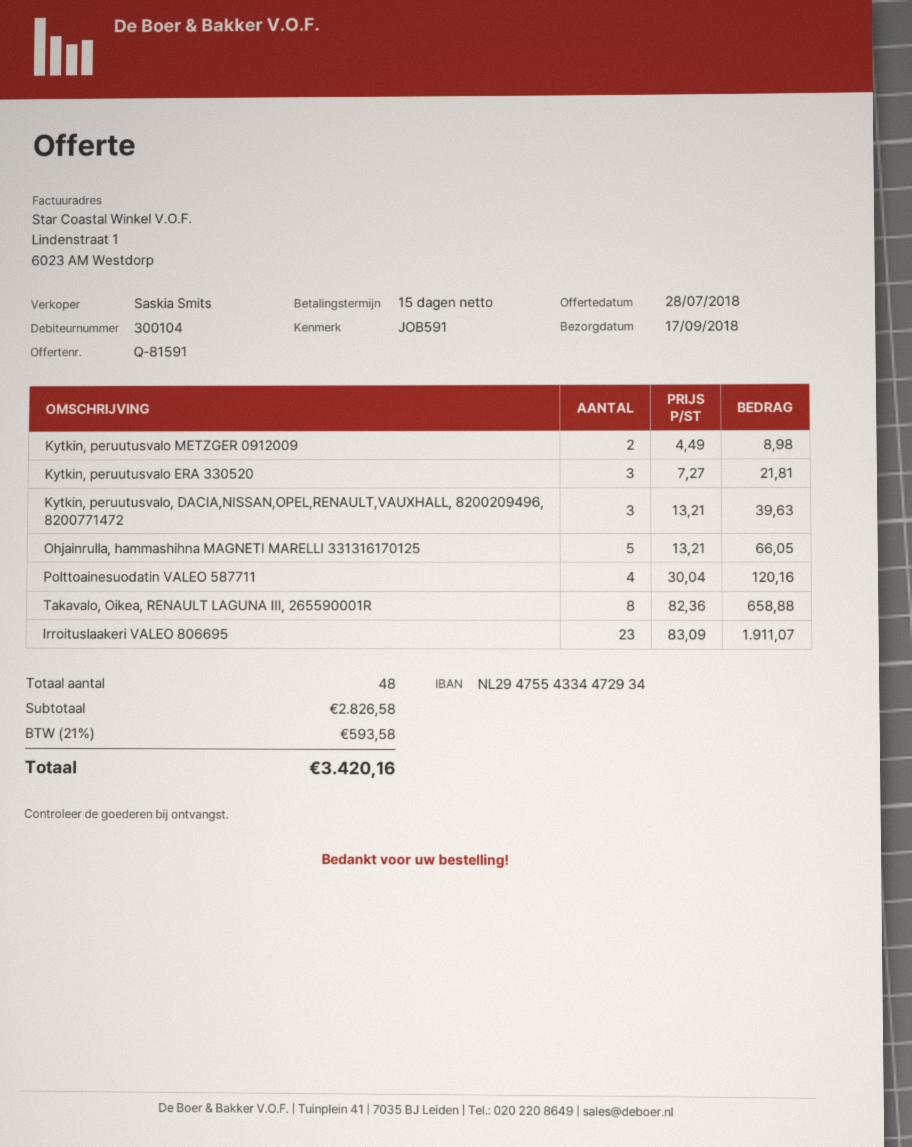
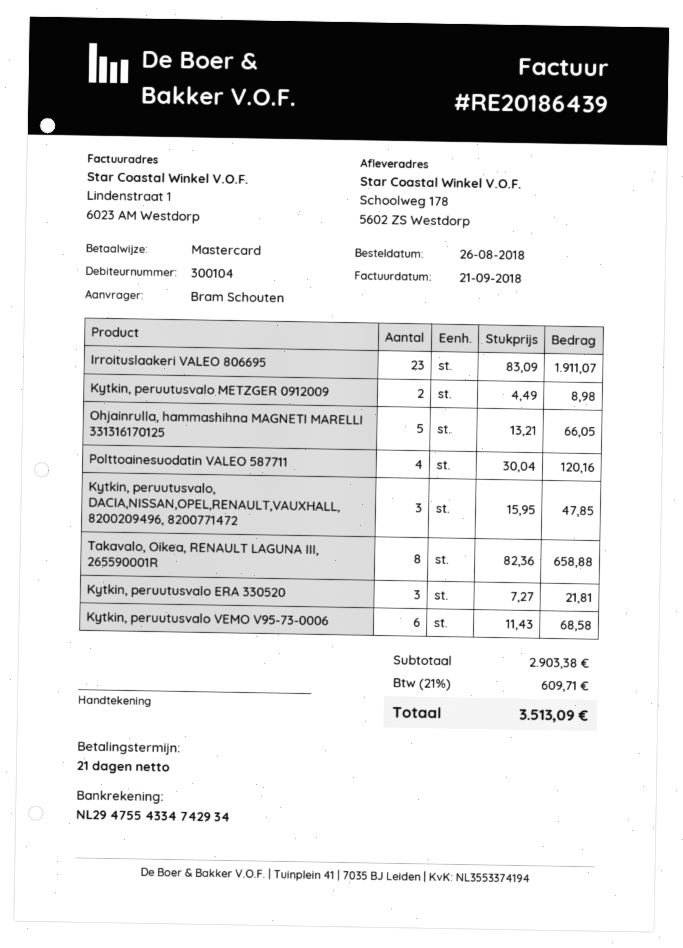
payment terms: 15 days -> 21 days
bank account: NL2947554334472934 -> NL2947554334742934
Kytkin, peruutusvalo, DACIA,NISSAN,OPEL,RENAULT,VAUXHALL, 8200209496, 8200771472: 3 x 13.21 = 39.63 -> 3 x 15.95 = 47.85
Kytkin, peruutusvalo VEMO V95-73-0006: none -> 6 x 11.43 = 68.58
subtotal: 2826.58 -> 2903.38
tax: 21% = 593.58 -> 21% = 609.71
total: 3420.16 -> 3513.09

